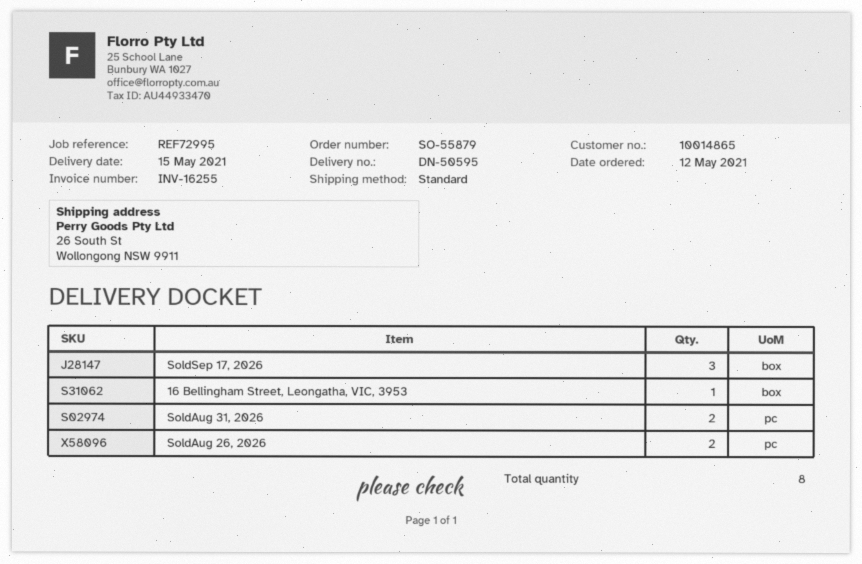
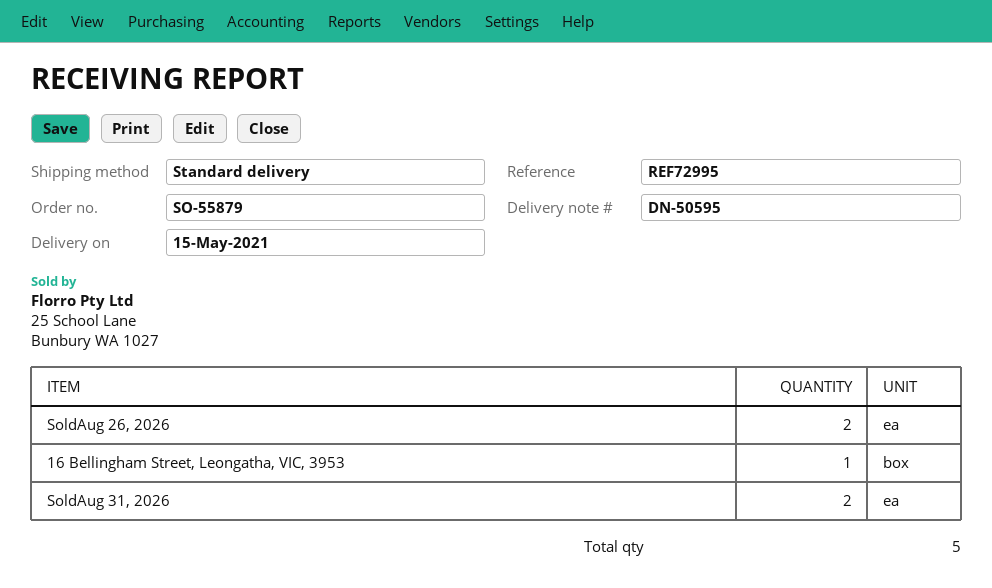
SoldSep 17, 2026: 3 -> none
total quantity: 8 -> 5

